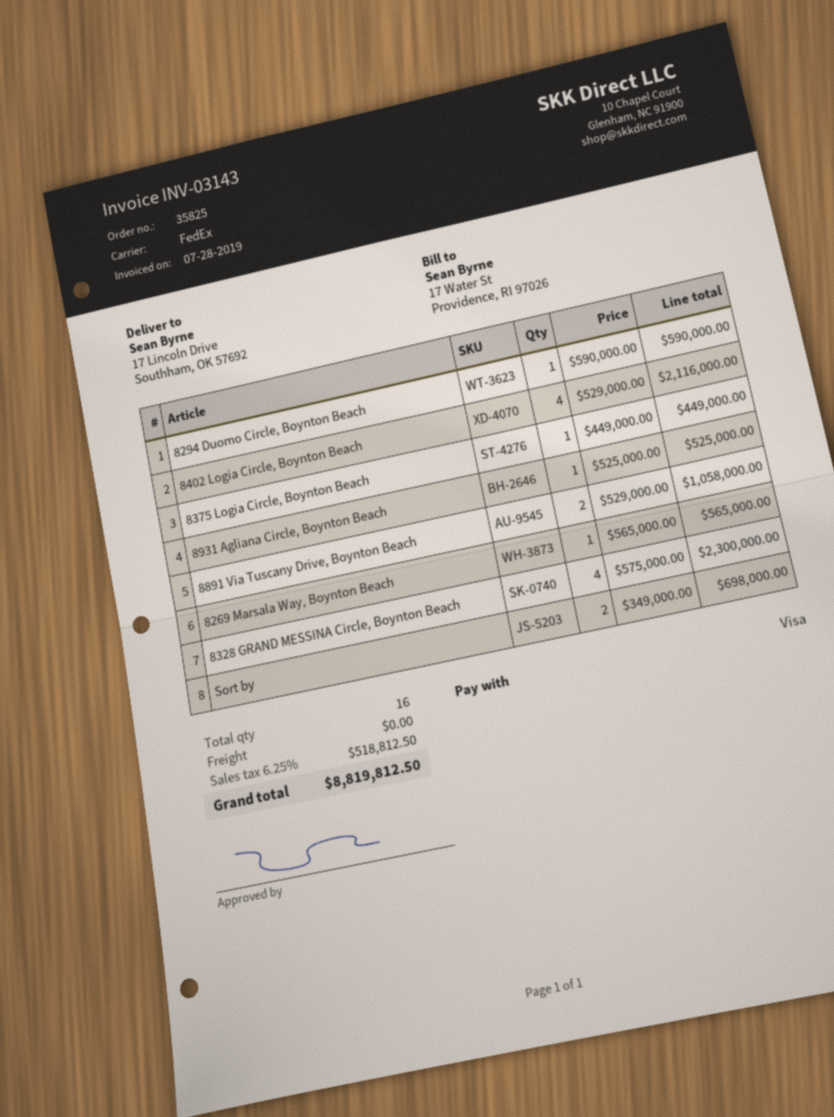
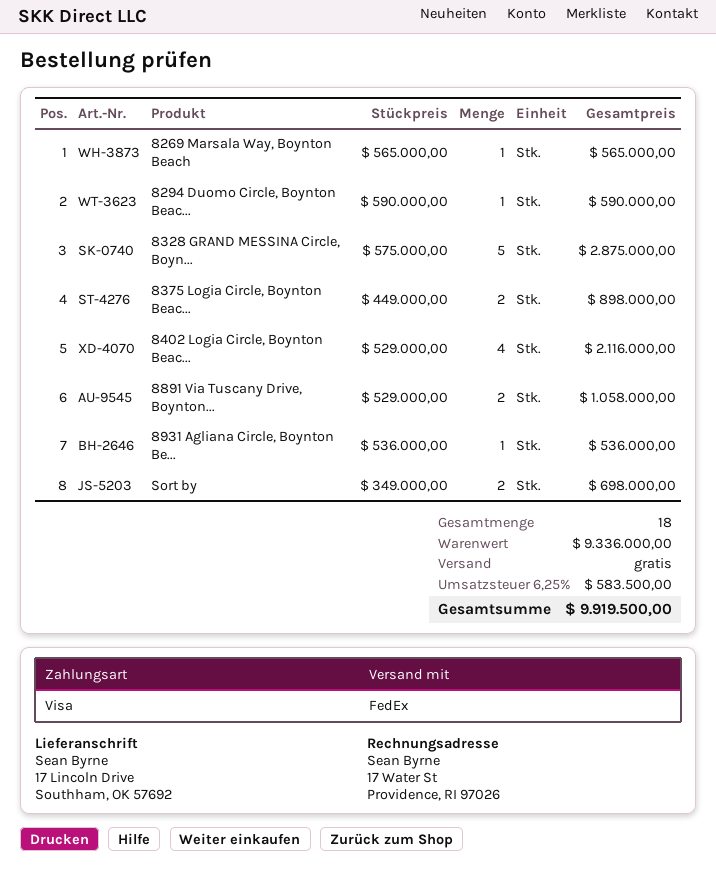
8375 Logia Circle, Boynton Beach: 1 x 449000.00 = 449000.00 -> 2 x 449000.00 = 898000.00
8931 Agliana Circle, Boynton Beach: 1 x 525000.00 = 525000.00 -> 1 x 536000.00 = 536000.00
8328 GRAND MESSINA Circle, Boynton Beach: 4 x 575000.00 = 2300000.00 -> 5 x 575000.00 = 2875000.00
total quantity: 16 -> 18
tax: 6.25% = 518812.50 -> 6.25% = 583500.00
total: 8819812.50 -> 9919500.00

